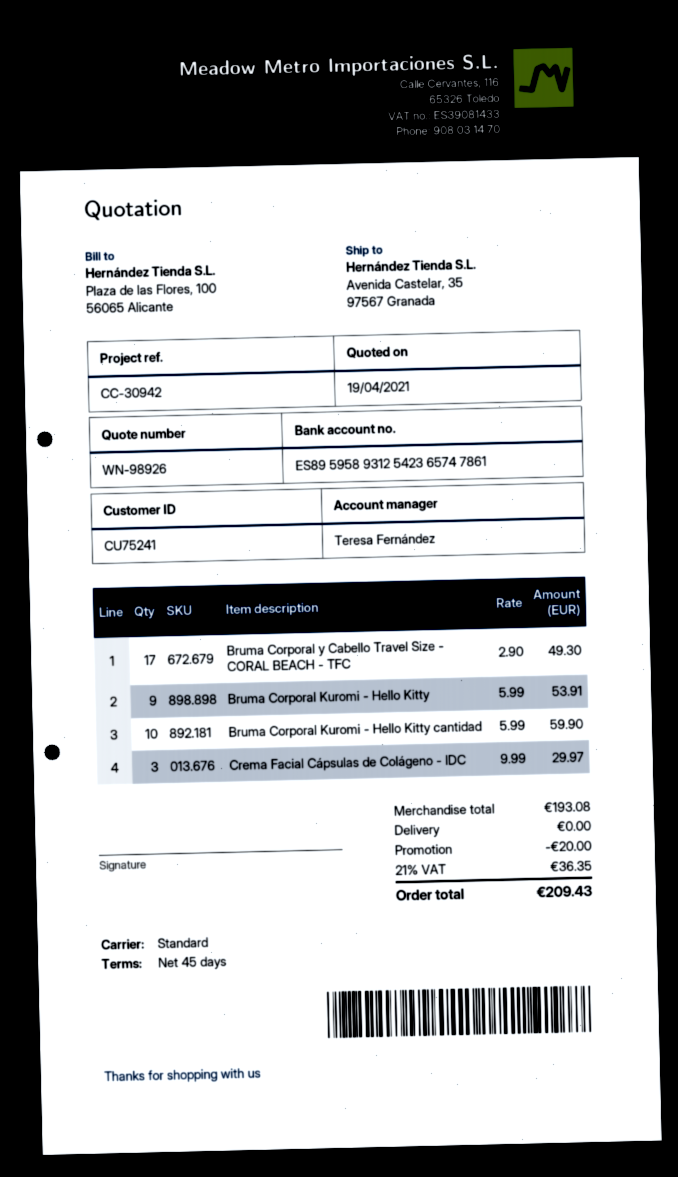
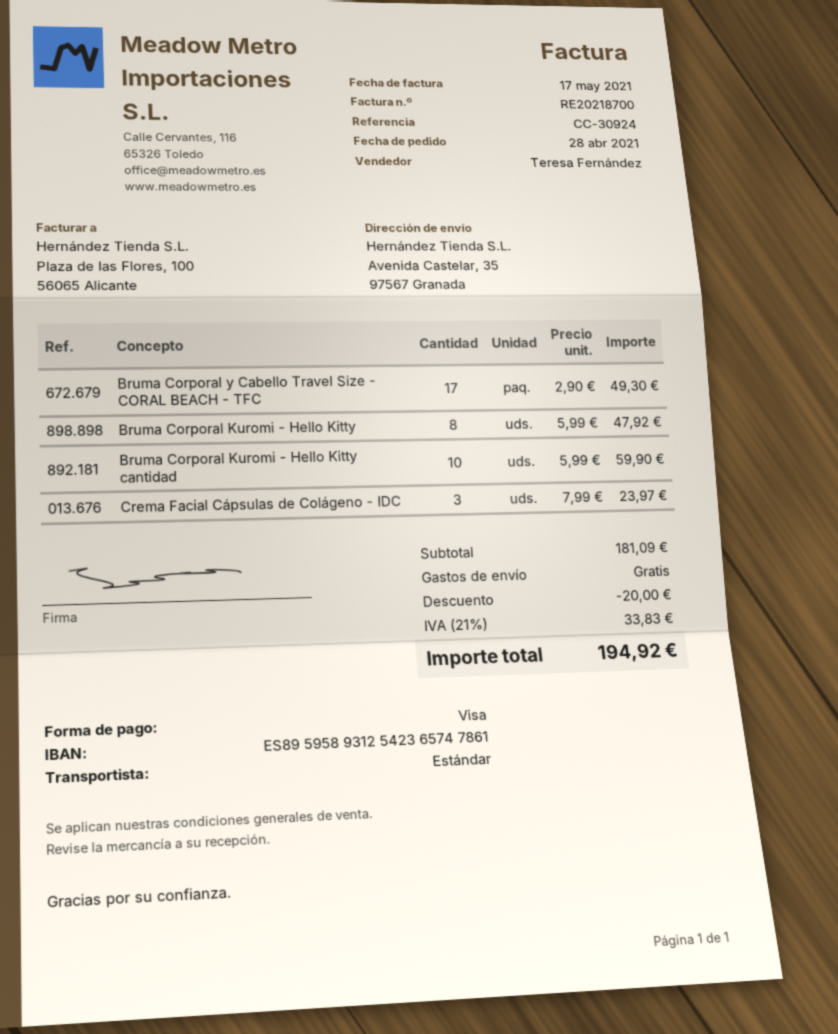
reference: CC-30942 -> CC-30924
Bruma Corporal Kuromi - Hello Kitty: 9 x 5.99 = 53.91 -> 8 x 5.99 = 47.92
Crema Facial Cápsulas de Colágeno - IDC: 3 x 9.99 = 29.97 -> 3 x 7.99 = 23.97
subtotal: 193.08 -> 181.09
tax: 21% = 36.35 -> 21% = 33.83
total: 209.43 -> 194.92

